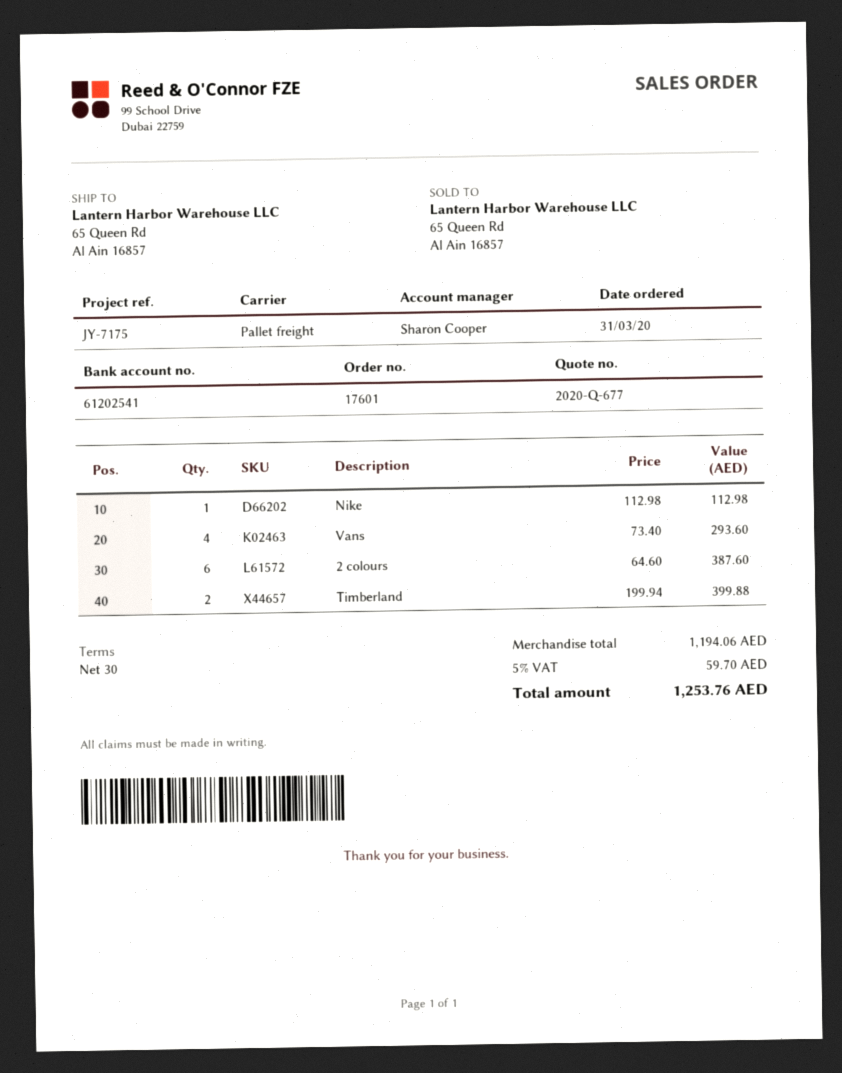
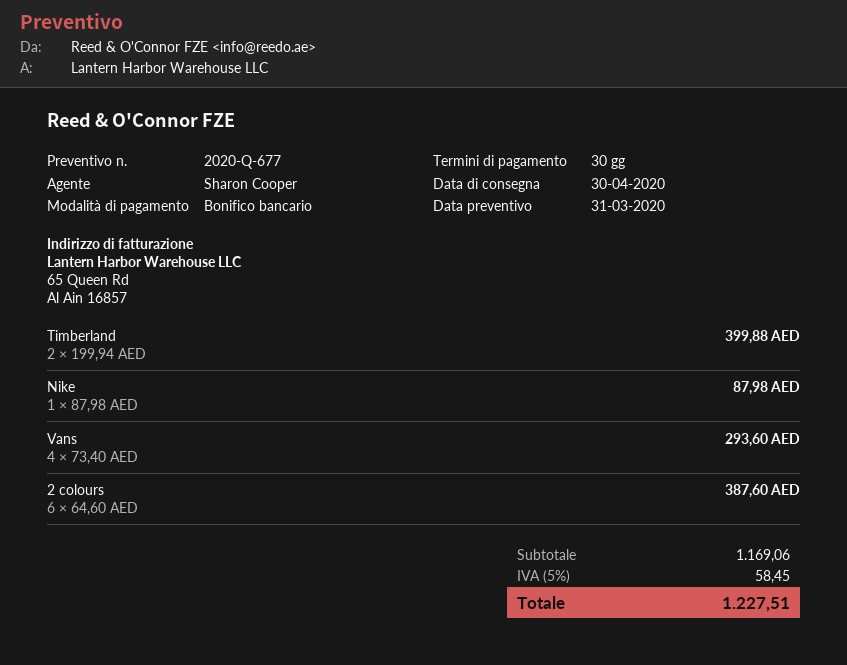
Nike: 1 x 112.98 = 112.98 -> 1 x 87.98 = 87.98
subtotal: 1194.06 -> 1169.06
tax: 5% = 59.70 -> 5% = 58.45
total: 1253.76 -> 1227.51

